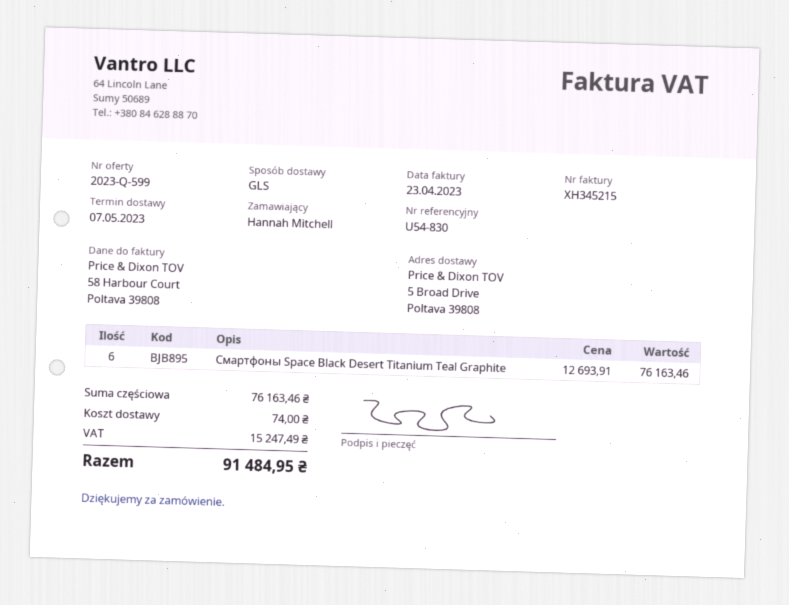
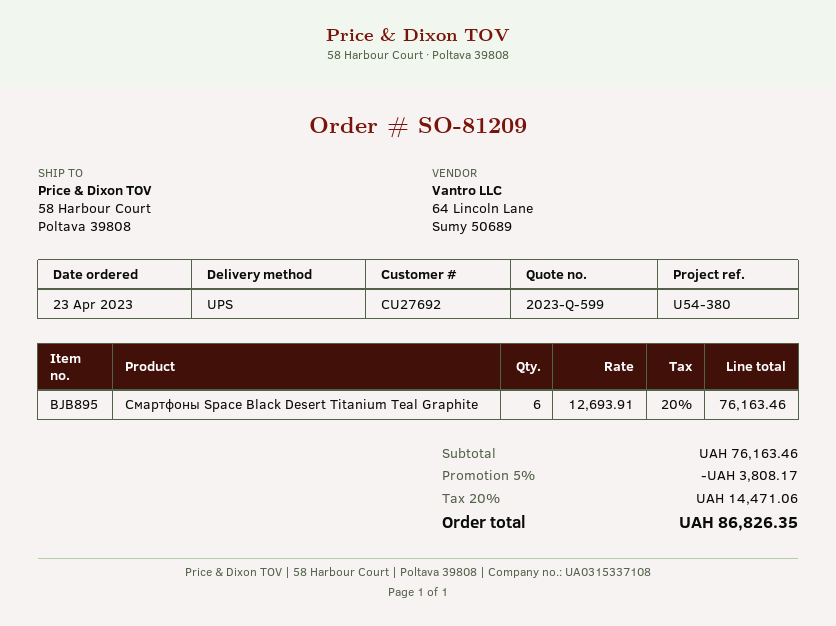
reference: U54-830 -> U54-380
shipping method: GLS -> UPS
ship to: 5 Broad Drive, Poltava 39808 -> 58 Harbour Court, Poltava 39808
discount: none -> 5% = 3808.17
shipping: 74.00 -> none
tax: 15247.49 -> 14471.06
total: 91484.95 -> 86826.35

